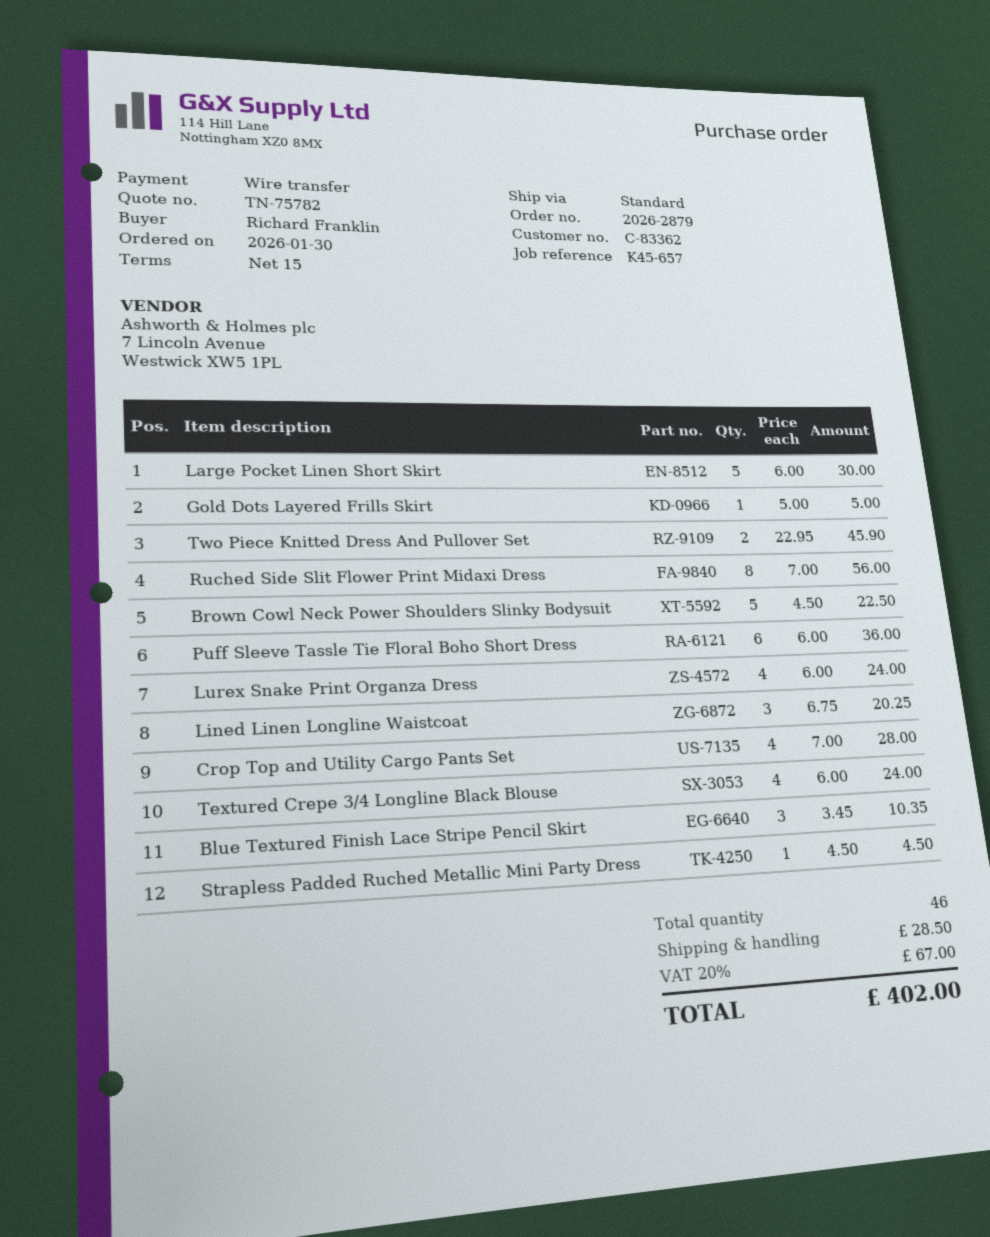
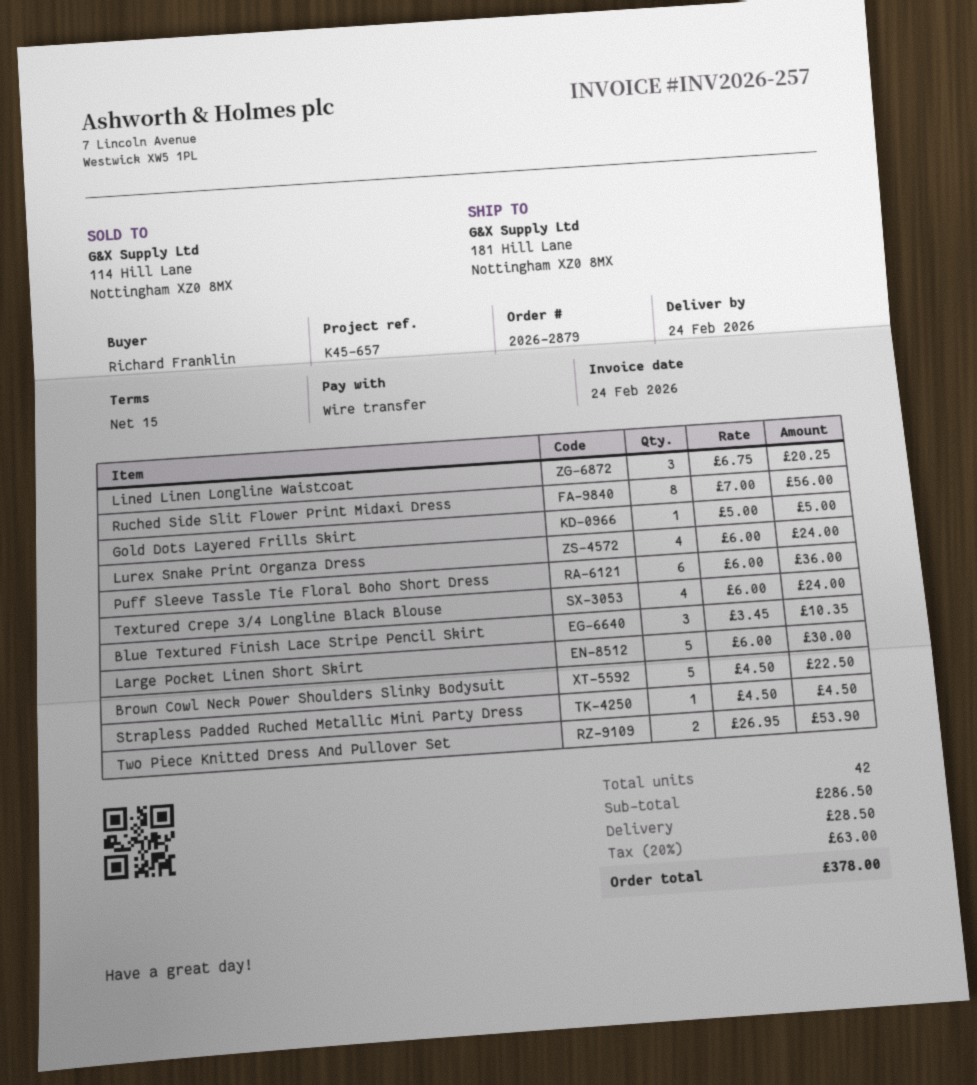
Two Piece Knitted Dress And Pullover Set: 2 x 22.95 = 45.90 -> 2 x 26.95 = 53.90
Crop Top and Utility Cargo Pants Set: 4 x 7.00 = 28.00 -> none
total quantity: 46 -> 42
tax: 20% = 67.00 -> 20% = 63.00
total: 402.00 -> 378.00

